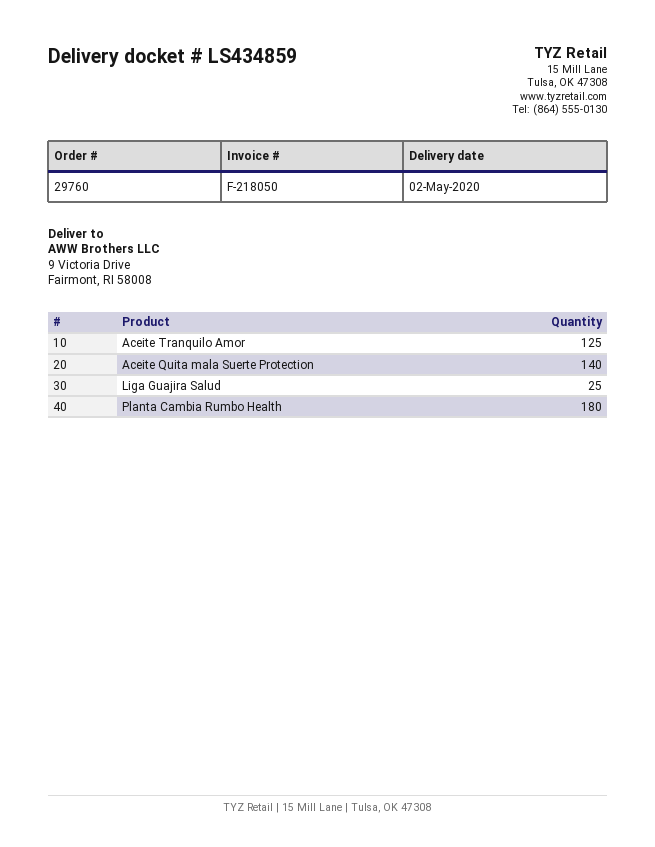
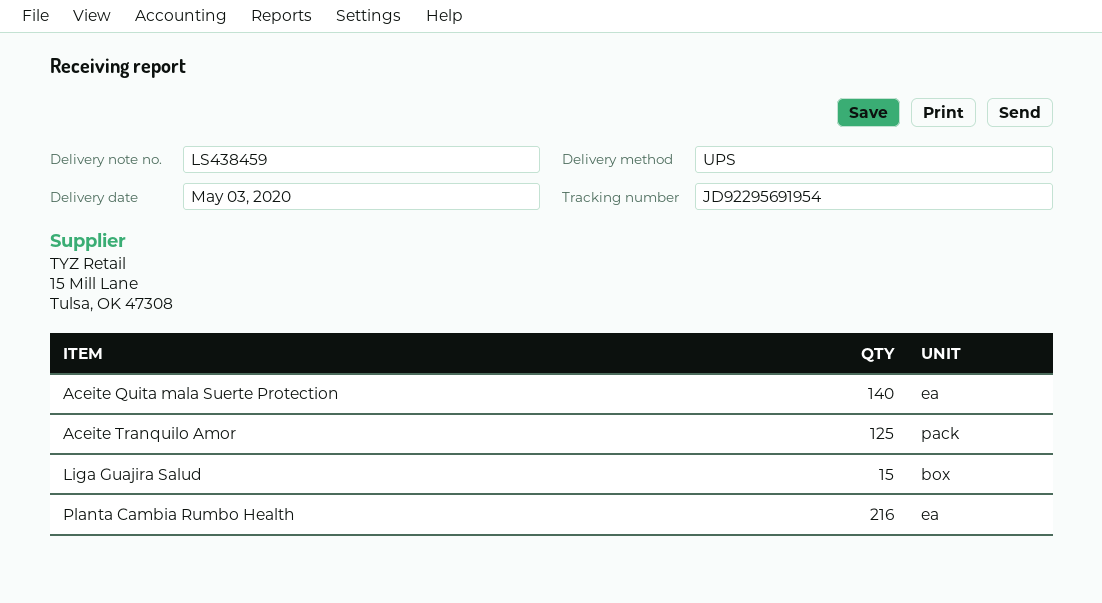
delivery note number: LS434859 -> LS438459
delivery date: 2020-05-02 -> 2020-05-03
Liga Guajira Salud: 25 -> 15
Planta Cambia Rumbo Health: 180 -> 216

